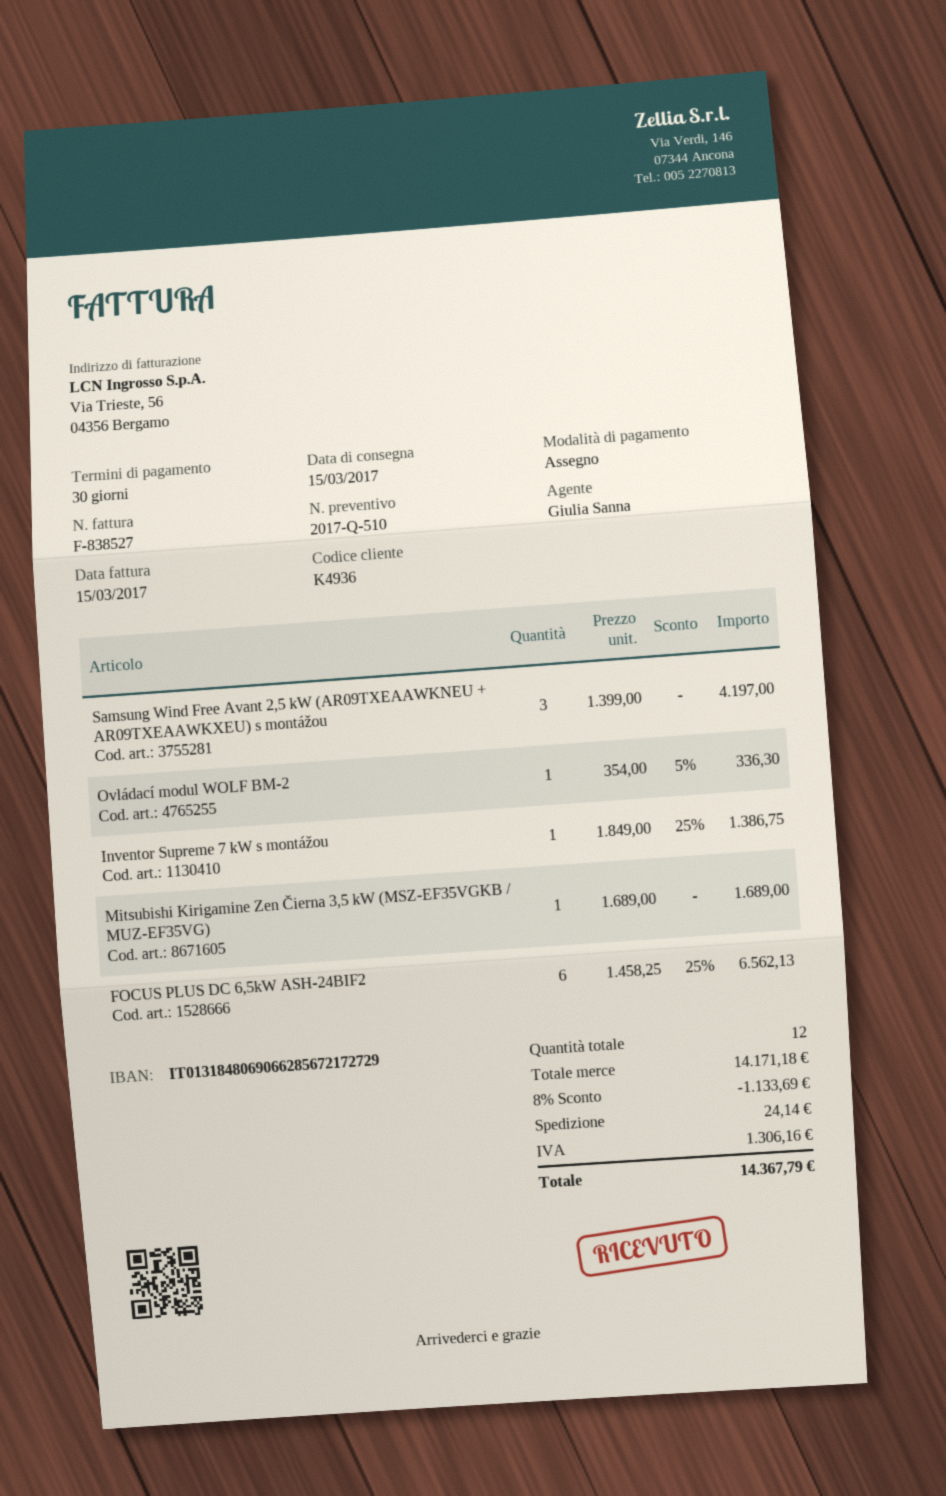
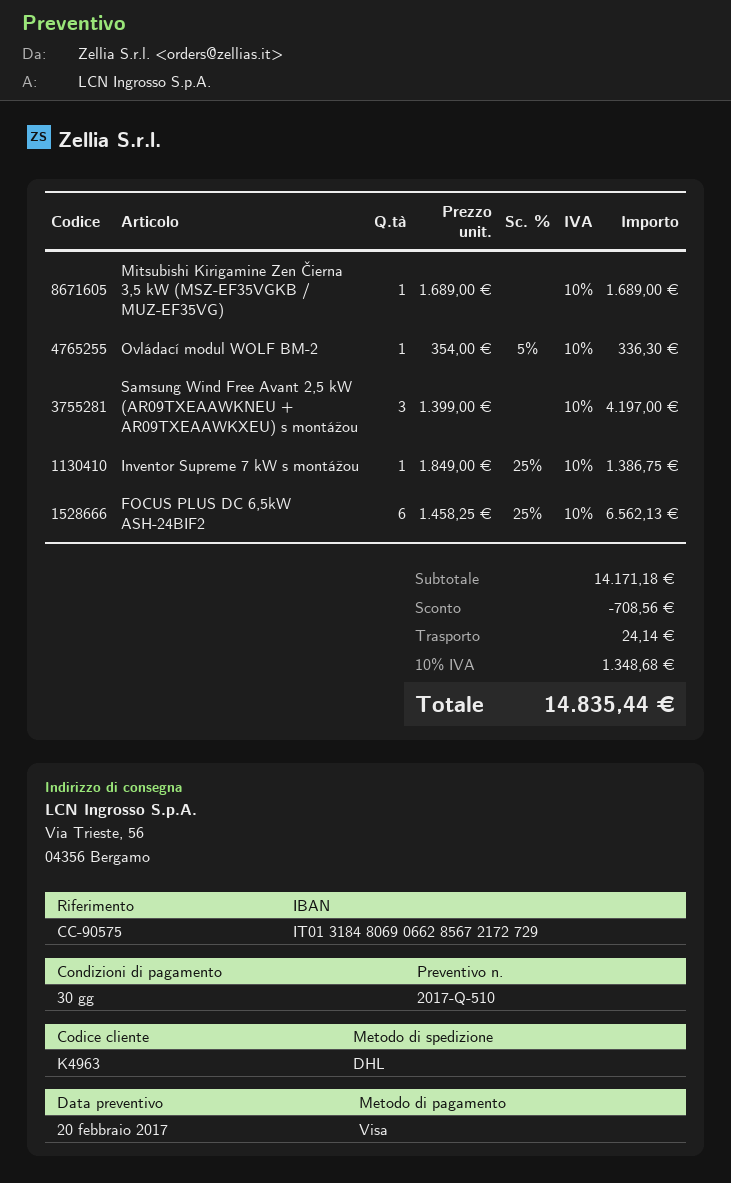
customer number: K4936 -> K4963
payment method: cheque -> Visa
discount: 1133.69 -> 708.56
tax: 1306.16 -> 1348.68
total: 14367.79 -> 14835.44

